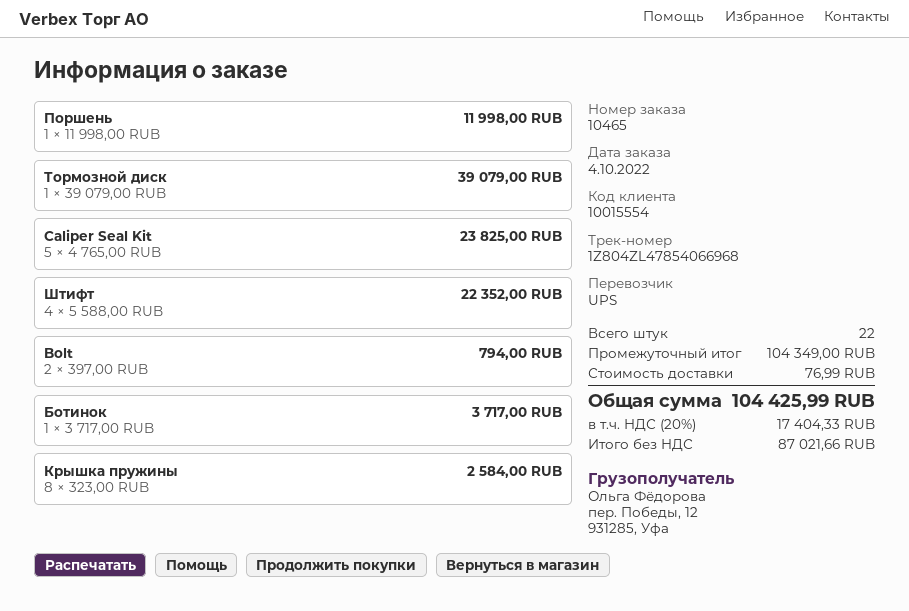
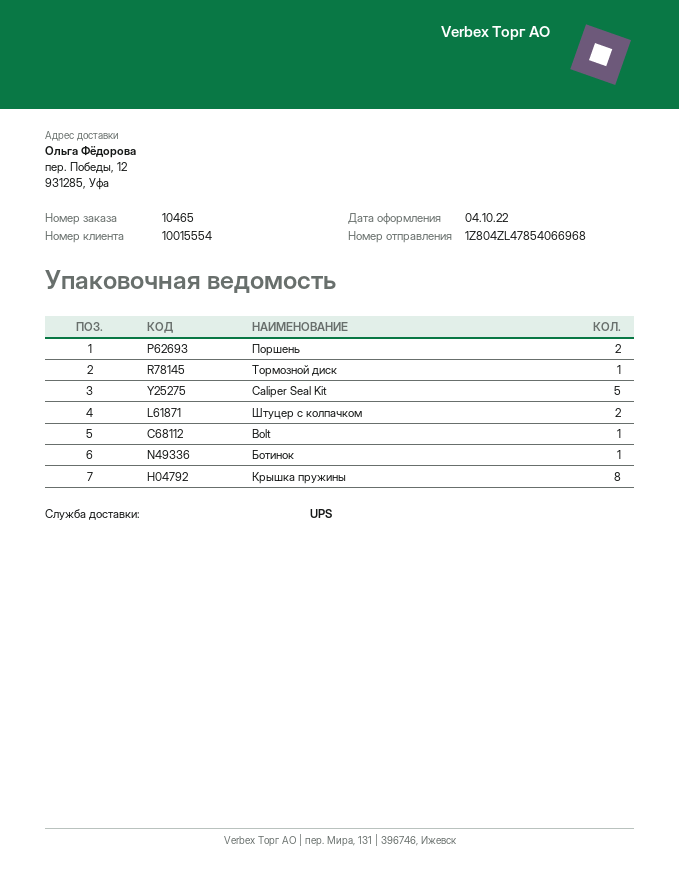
Поршень: 1 -> 2
Штифт: 4 -> none
Bolt: 2 -> 1
Штуцер с колпачком: none -> 2

